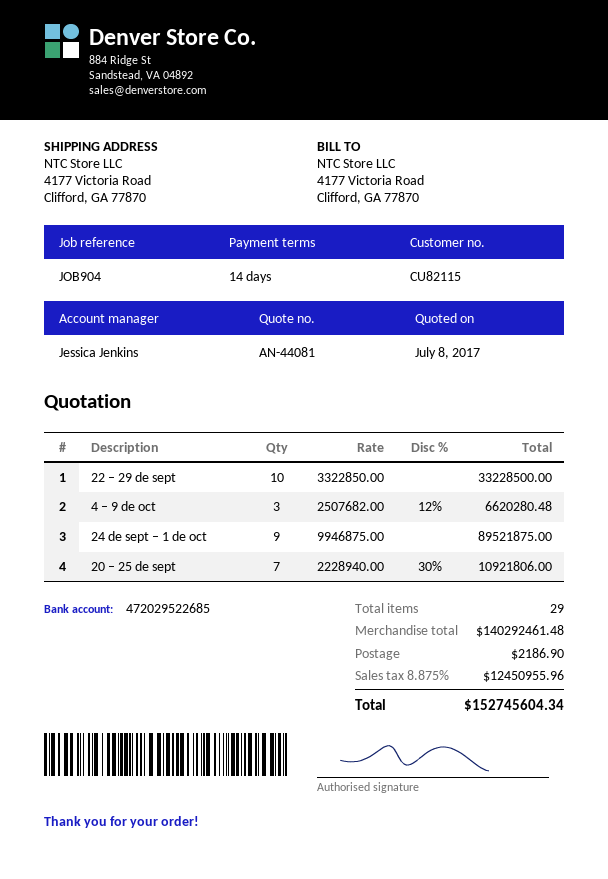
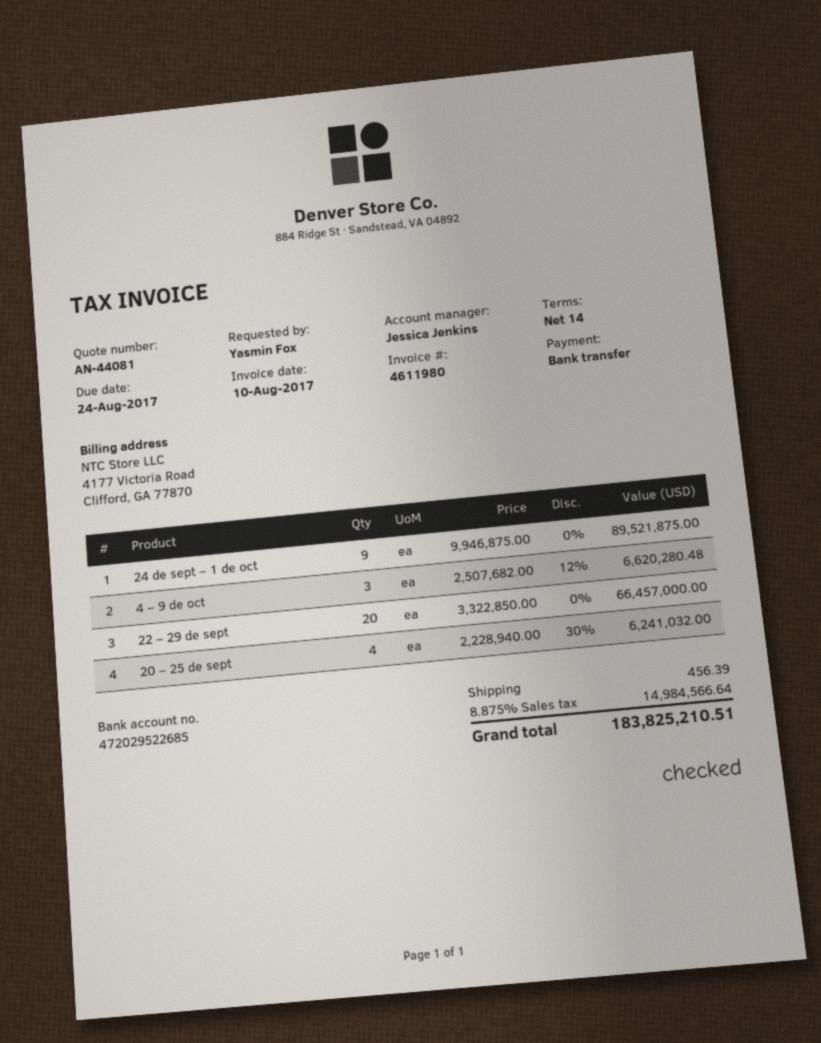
22 – 29 de sept: 10 x 3322850.00 = 33228500.00 -> 20 x 3322850.00 = 66457000.00
20 – 25 de sept: 7 x 2228940.00 - 30% = 10921806.00 -> 4 x 2228940.00 - 30% = 6241032.00
shipping: 2186.90 -> 456.39
tax: 8.875% = 12450955.96 -> 8.875% = 14984566.64
total: 152745604.34 -> 183825210.51

